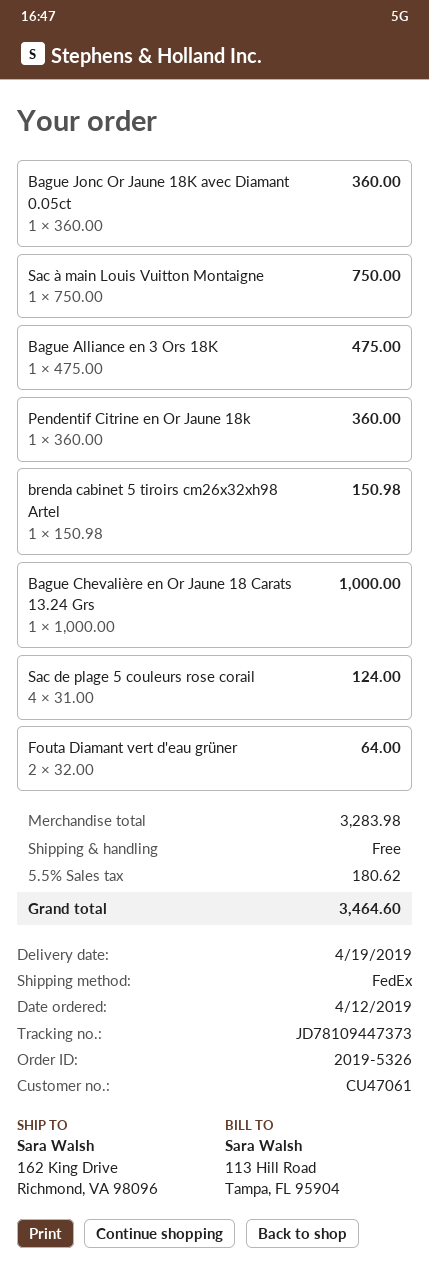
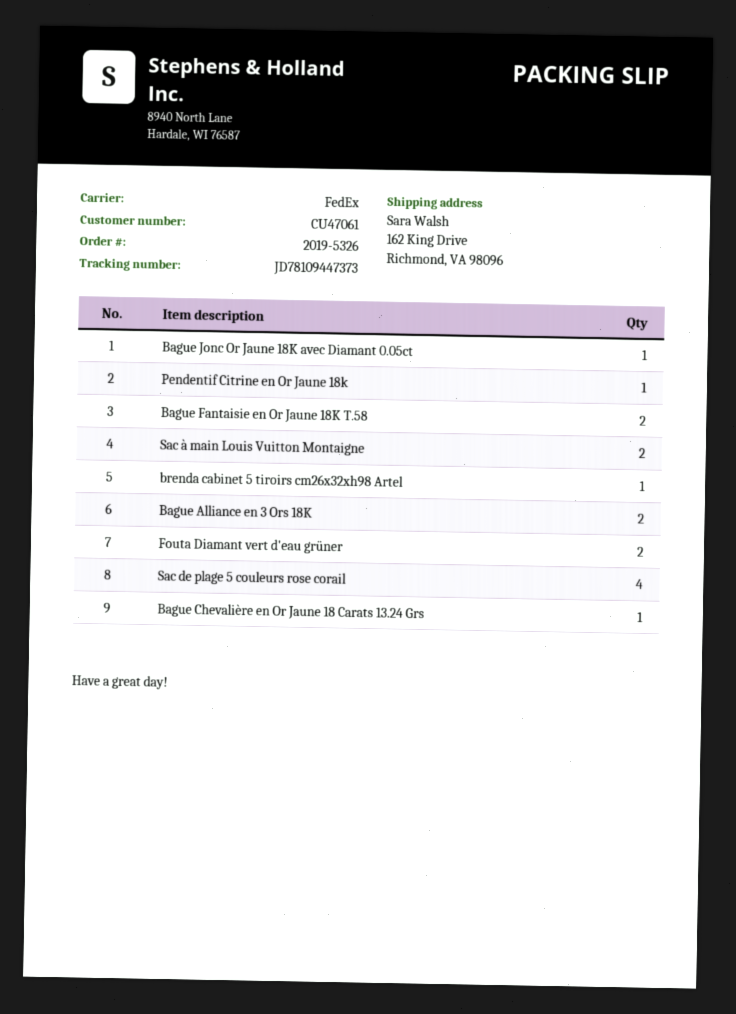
Sac à main Louis Vuitton Montaigne: 1 -> 2
Bague Alliance en 3 Ors 18K: 1 -> 2
Bague Fantaisie en Or Jaune 18K T.58: none -> 2

